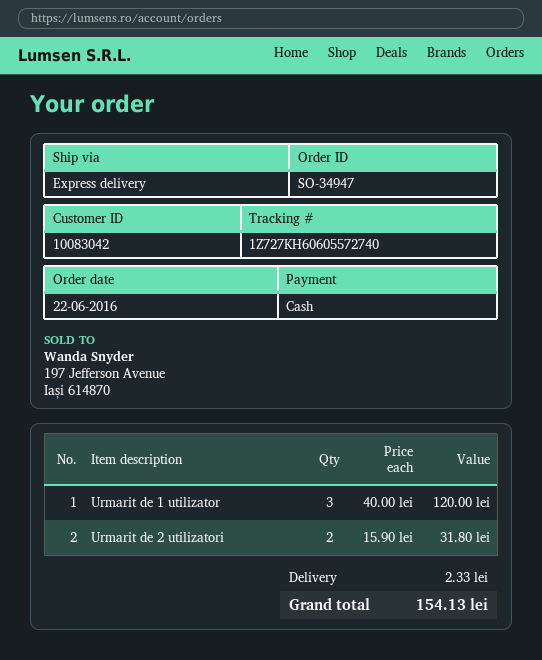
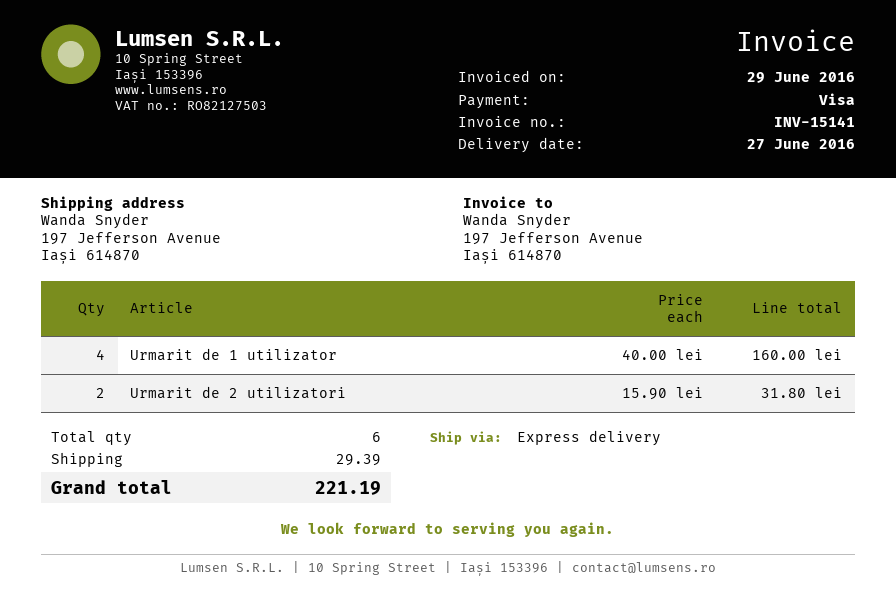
payment method: cash -> Visa
Urmarit de 1 utilizator: 3 x 40.00 = 120.00 -> 4 x 40.00 = 160.00
shipping: 2.33 -> 29.39
total: 154.13 -> 221.19

